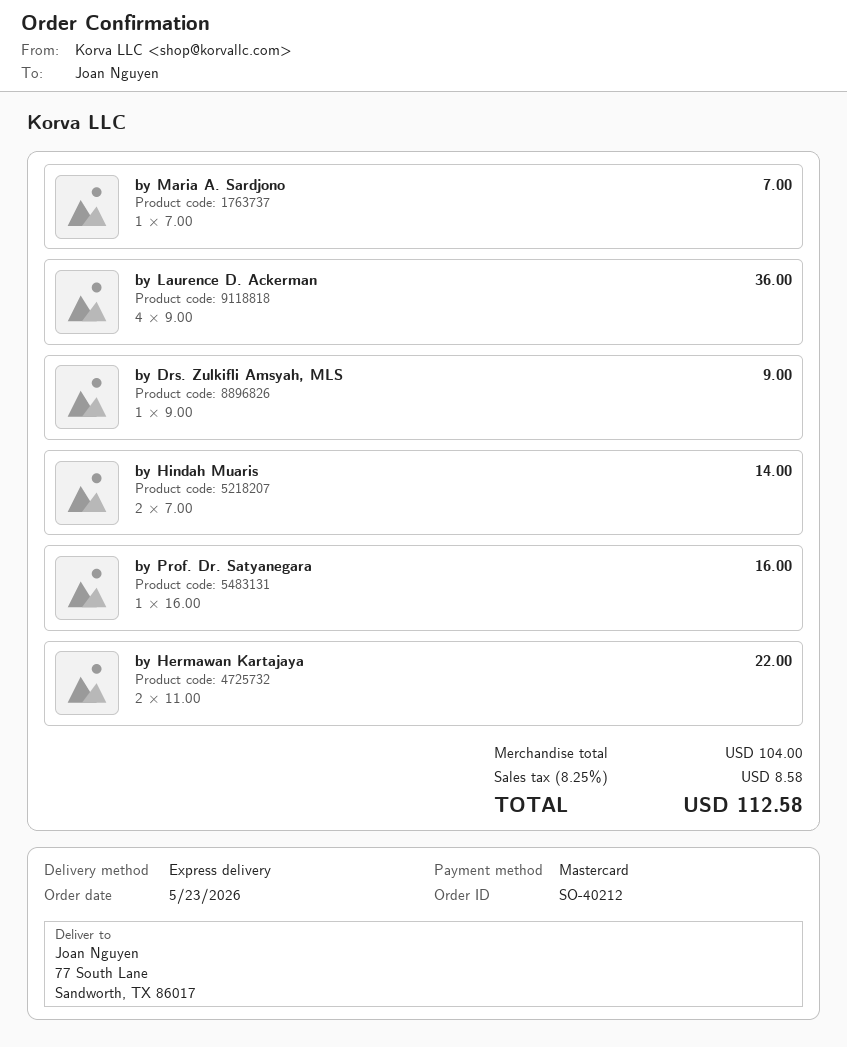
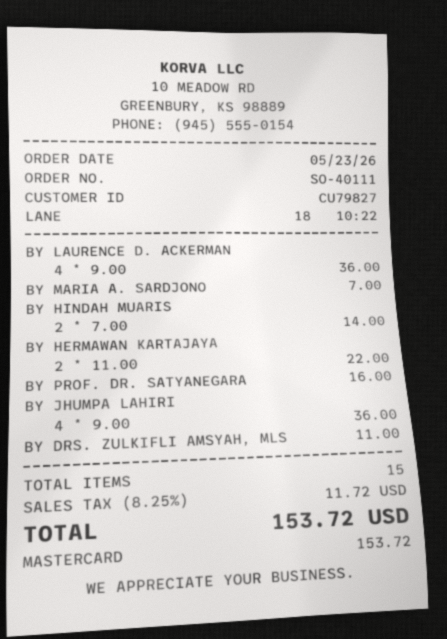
order number: SO-40212 -> SO-40111
by Drs. Zulkifli Amsyah, MLS: 1 x 9.00 = 9.00 -> 1 x 11.00 = 11.00
BY JHUMPA LAHIRI: none -> 4 x 9.00 = 36.00
tax: 8.25% = 8.58 -> 8.25% = 11.72
total: 112.58 -> 153.72

